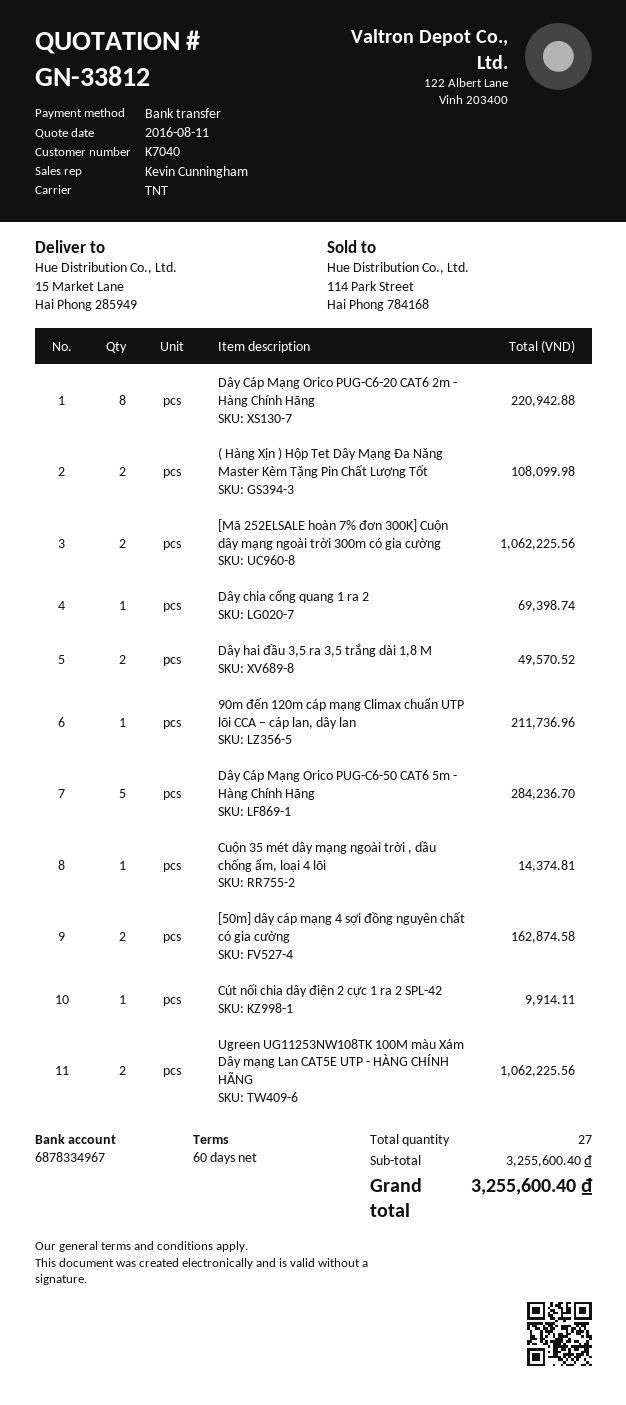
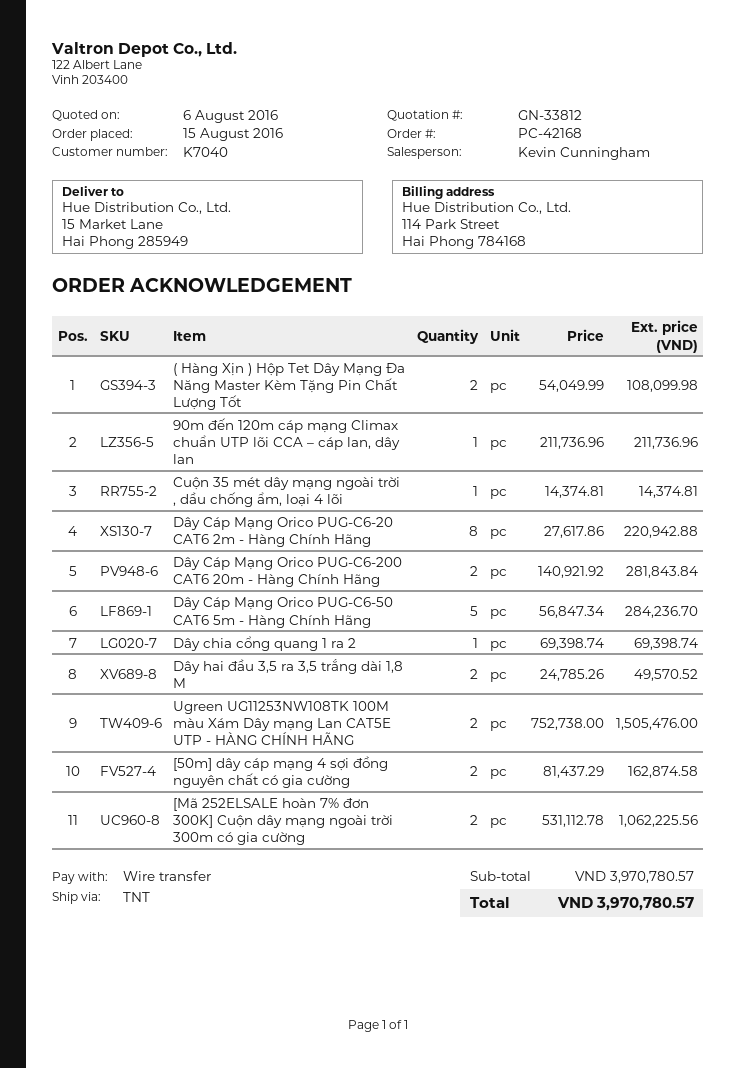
quote date: 2016-08-11 -> 2016-08-06
Cút nối chia dây điện 2 cực 1 ra 2 SPL-42: 1 for 9914.11 -> none
Ugreen UG11253NW108TK 100M màu Xám Dây mạng Lan CAT5E UTP - HÀNG CHÍNH HÃNG: 2 for 1062225.56 -> 2 for 1505476.00
Dây Cáp Mạng Orico PUG-C6-200 CAT6 20m - Hàng Chính Hãng: none -> 2 for 281843.84
subtotal: 3255600.40 -> 3970780.57
total: 3255600.40 -> 3970780.57

